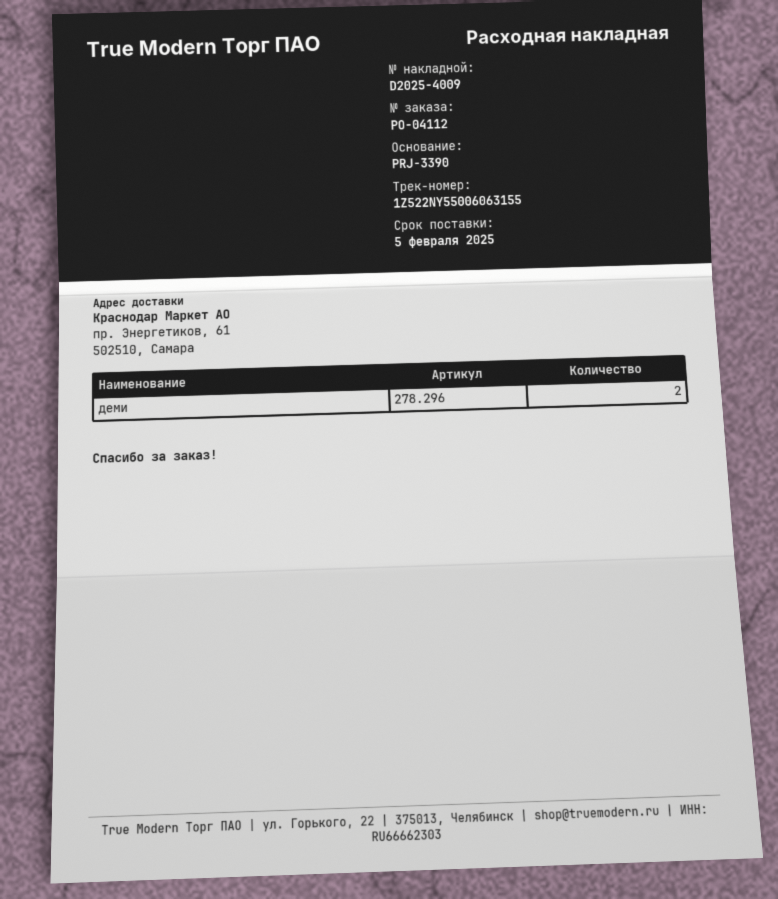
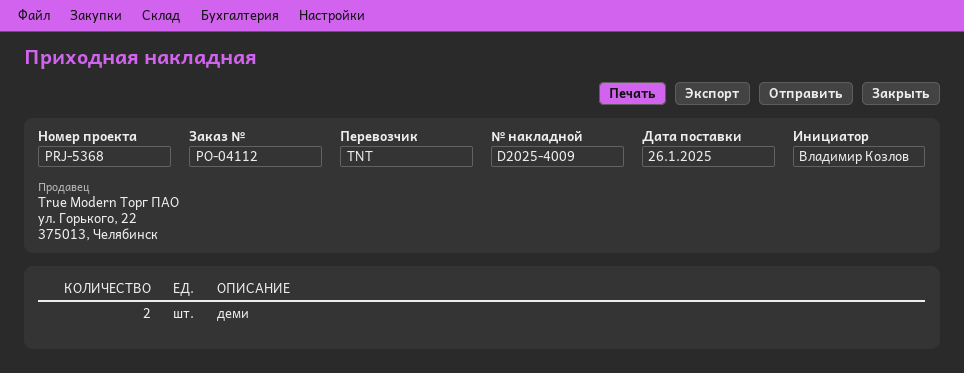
delivery date: 2025-02-05 -> 2025-01-26
reference: PRJ-3390 -> PRJ-5368

